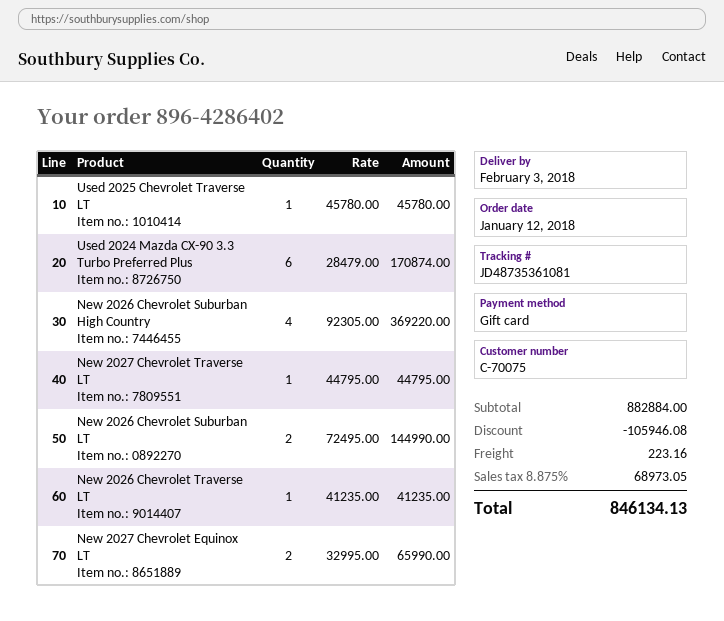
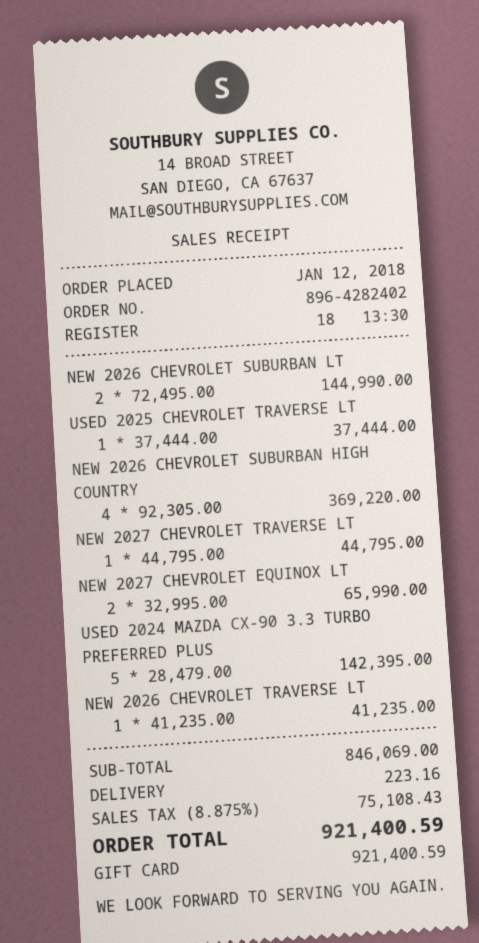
order number: 896-4286402 -> 896-4282402
Used 2025 Chevrolet Traverse LT: 1 x 45780.00 = 45780.00 -> 1 x 37444.00 = 37444.00
Used 2024 Mazda CX-90 3.3 Turbo Preferred Plus: 6 x 28479.00 = 170874.00 -> 5 x 28479.00 = 142395.00
subtotal: 882884.00 -> 846069.00
discount: 105946.08 -> none
tax: 8.875% = 68973.05 -> 8.875% = 75108.43
total: 846134.13 -> 921400.59

